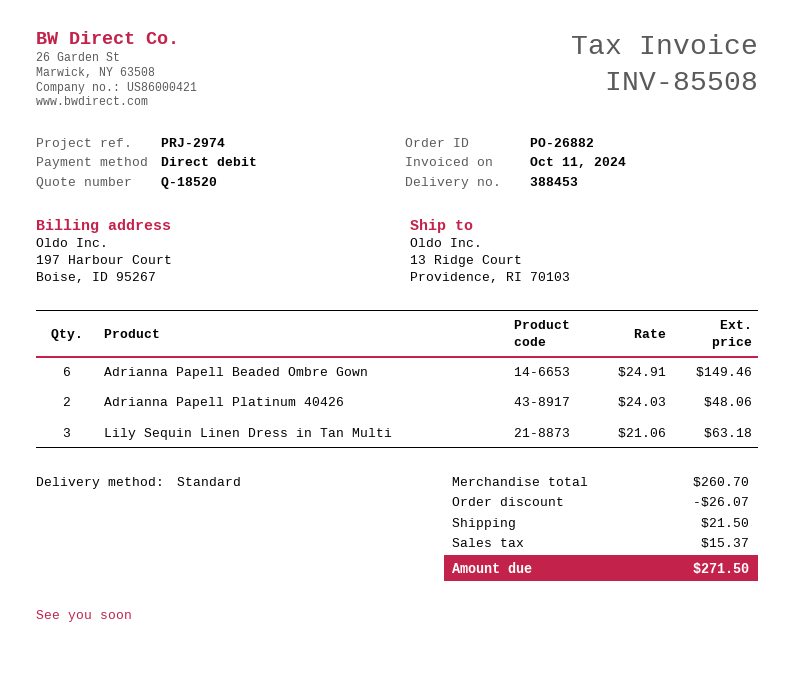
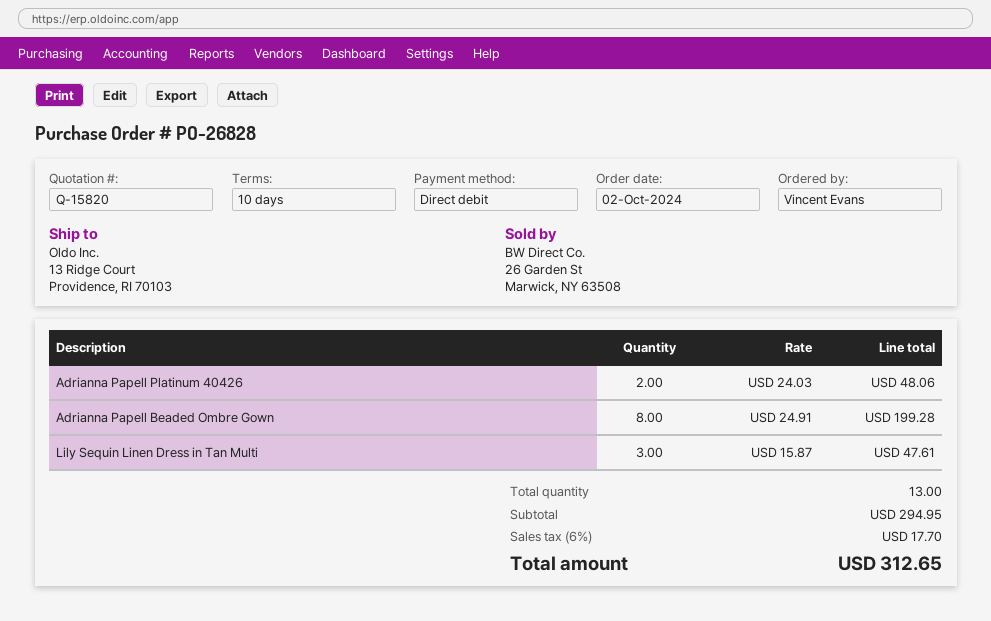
quote number: Q-18520 -> Q-15820
order number: PO-26882 -> PO-26828
Adrianna Papell Beaded Ombre Gown: 6 x 24.91 = 149.46 -> 8 x 24.91 = 199.28
Lily Sequin Linen Dress in Tan Multi: 3 x 21.06 = 63.18 -> 3 x 15.87 = 47.61
subtotal: 260.70 -> 294.95
discount: 26.07 -> none
shipping: 21.50 -> none
tax: 15.37 -> 17.70
total: 271.50 -> 312.65

